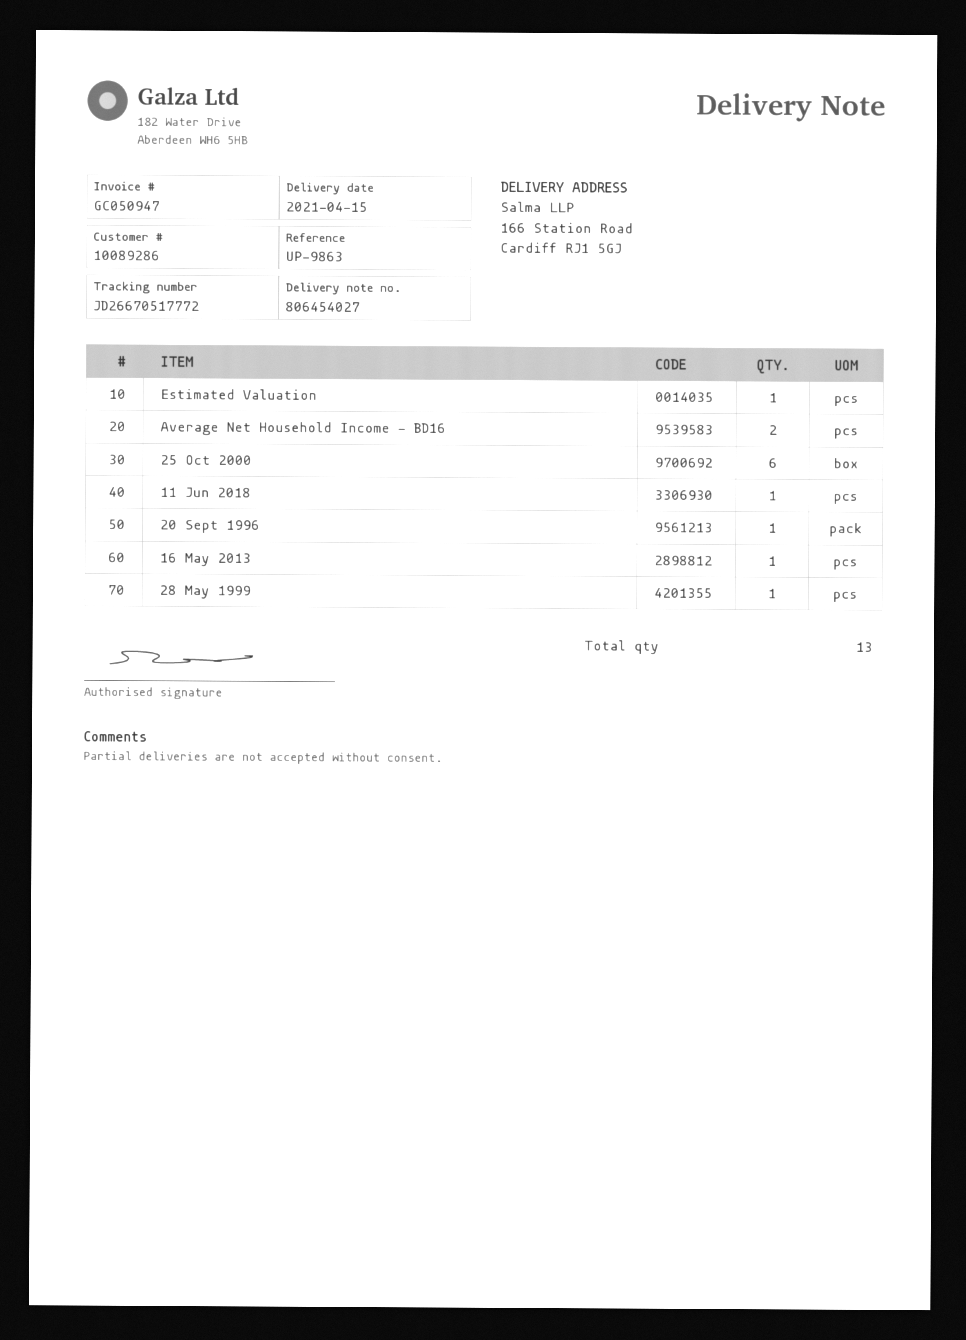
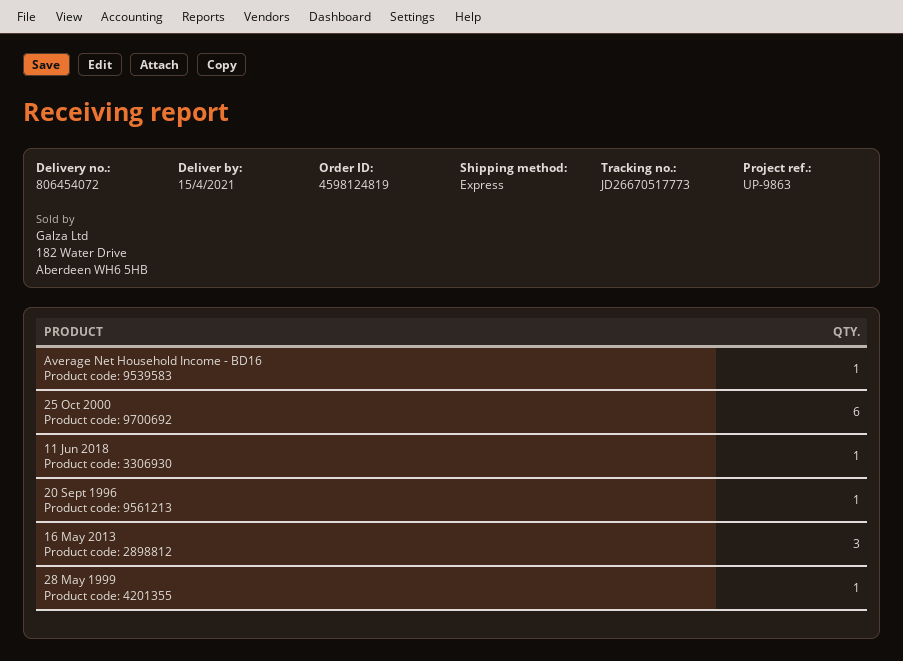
delivery note number: 806454027 -> 806454072
tracking number: JD26670517772 -> JD26670517773
Estimated Valuation: 1 -> none
Average Net Household Income - BD16: 2 -> 1
16 May 2013: 1 -> 3

